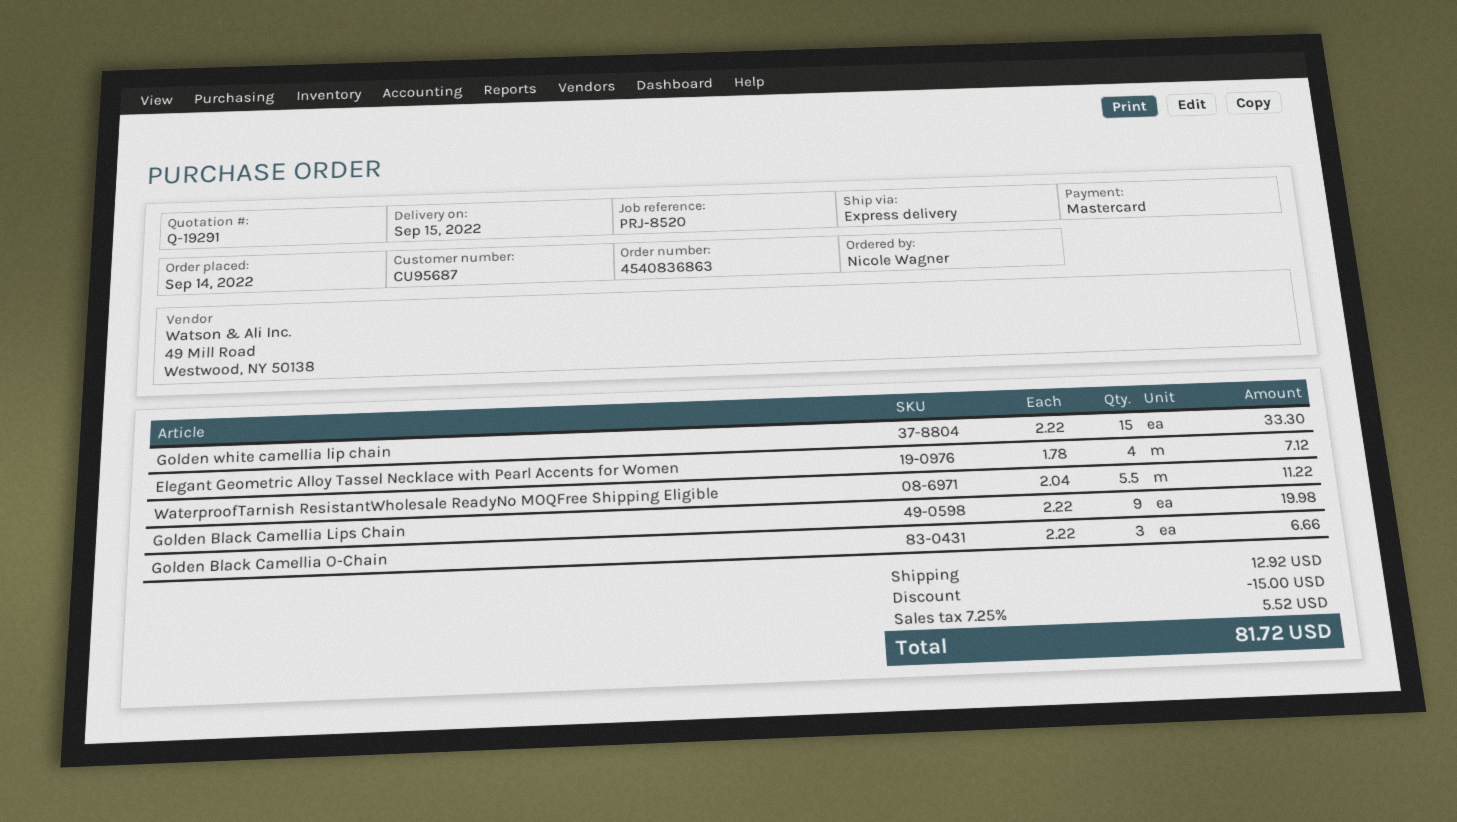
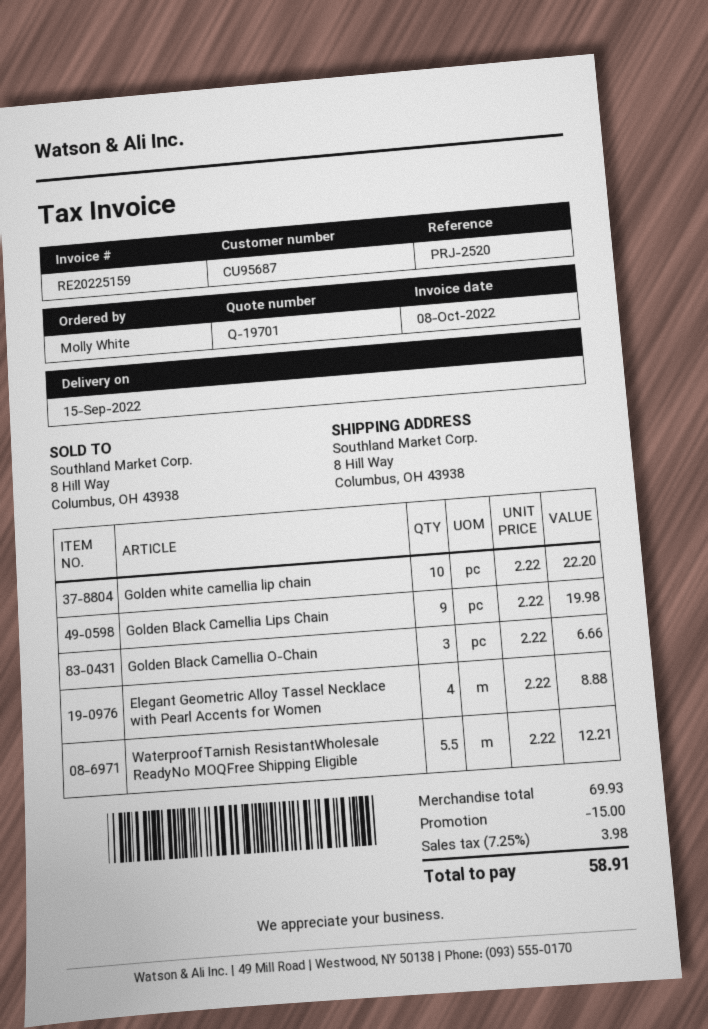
quote number: Q-19291 -> Q-19701
reference: PRJ-8520 -> PRJ-2520
ordered by: Nicole Wagner -> Molly White
Golden white camellia lip chain: 15 x 2.22 = 33.30 -> 10 x 2.22 = 22.20
Elegant Geometric Alloy Tassel Necklace with Pearl Accents for Women: 4 x 1.78 = 7.12 -> 4 x 2.22 = 8.88
WaterproofTarnish ResistantWholesale ReadyNo MOQFree Shipping Eligible: 5.5 x 2.04 = 11.22 -> 5.5 x 2.22 = 12.21
shipping: 12.92 -> none
tax: 7.25% = 5.52 -> 7.25% = 3.98
total: 81.72 -> 58.91

